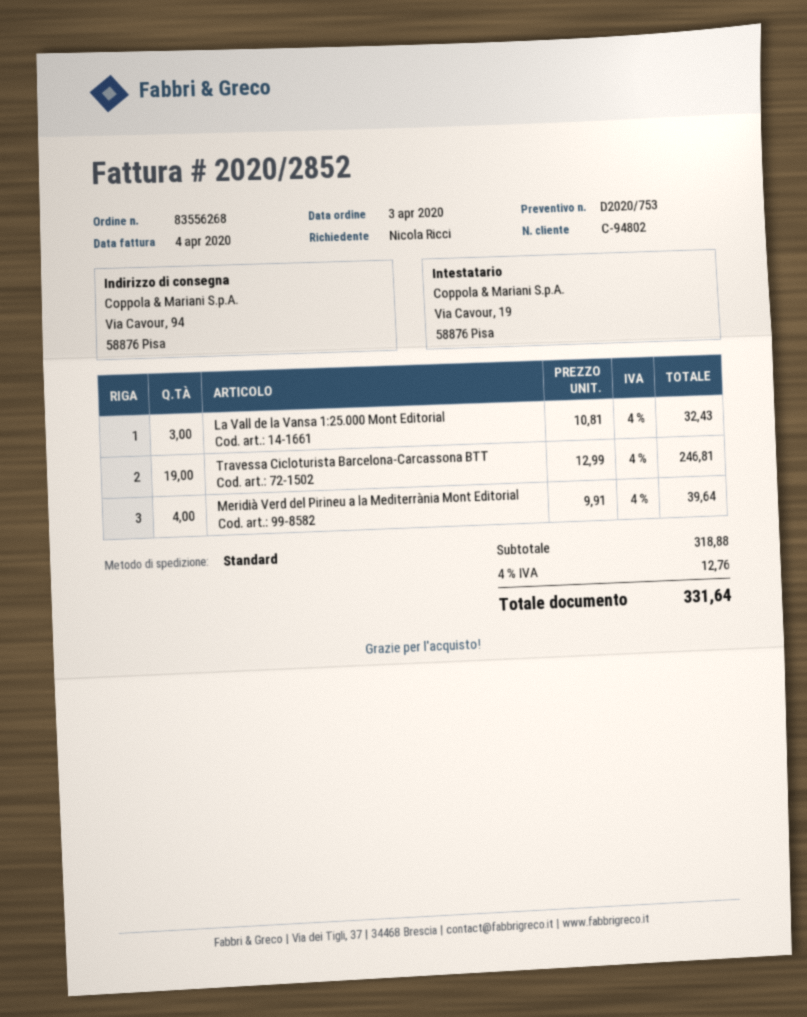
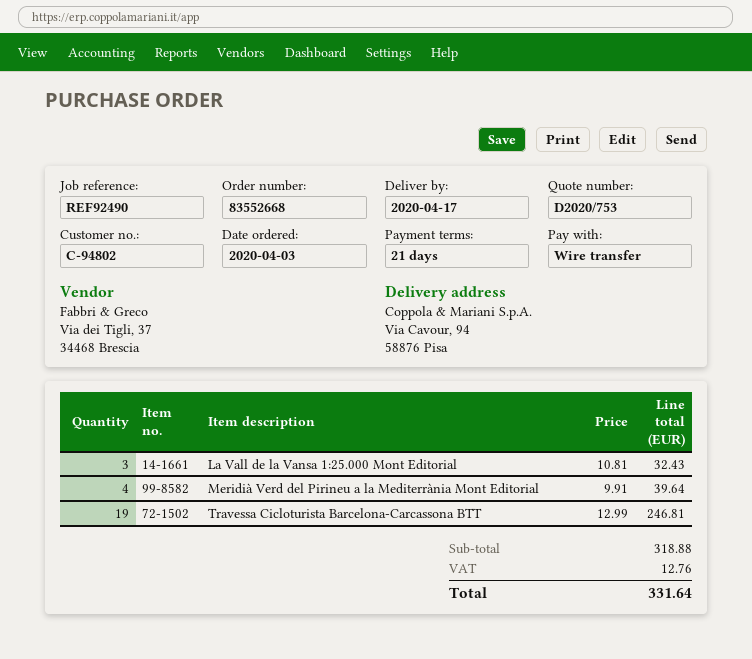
order number: 83556268 -> 83552668

